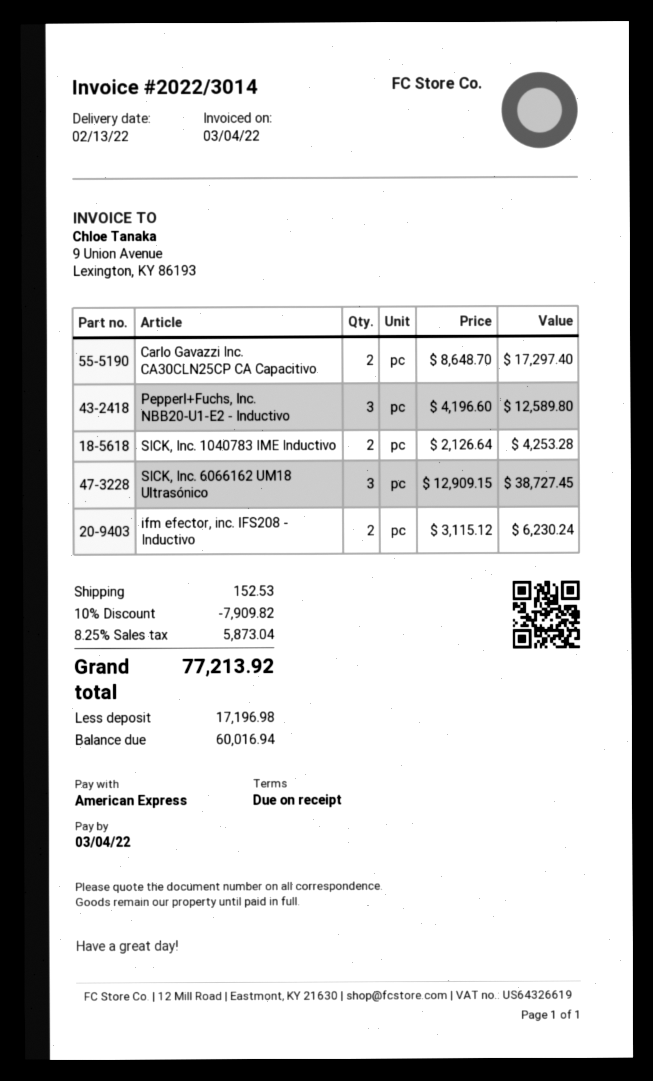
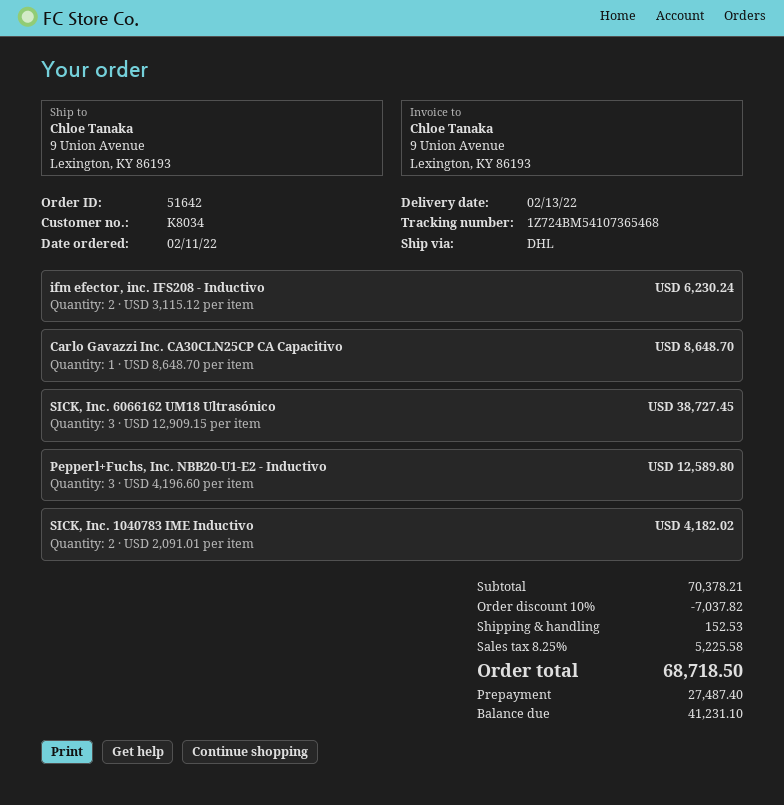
Carlo Gavazzi Inc. CA30CLN25CP CA Capacitivo: 2 x 8648.70 = 17297.40 -> 1 x 8648.70 = 8648.70
SICK, Inc. 1040783 IME Inductivo: 2 x 2126.64 = 4253.28 -> 2 x 2091.01 = 4182.02
discount: 10% = 7909.82 -> 10% = 7037.82
tax: 8.25% = 5873.04 -> 8.25% = 5225.58
total: 77213.92 -> 68718.50
deposit: 17196.98 -> 27487.40
balance: 60016.94 -> 41231.10

